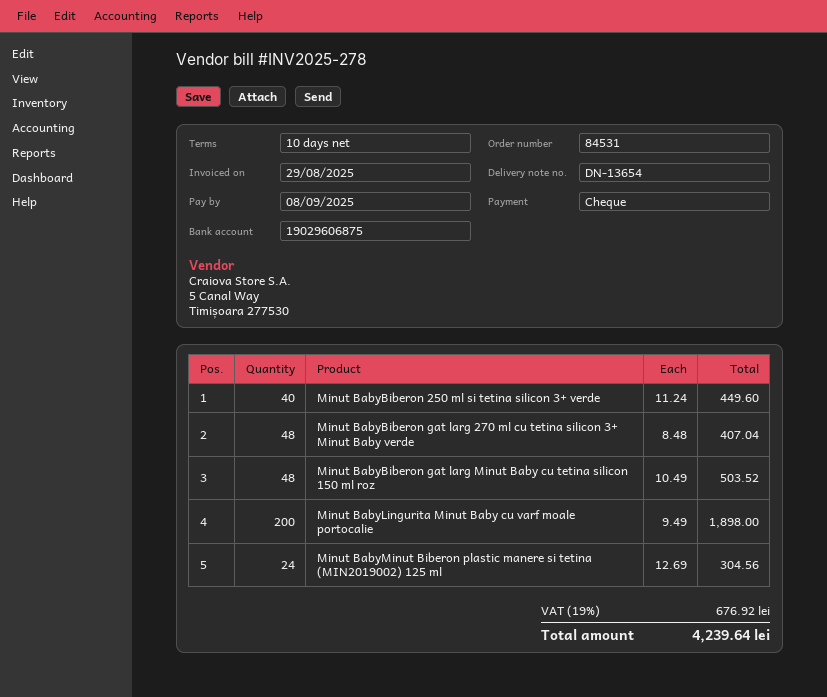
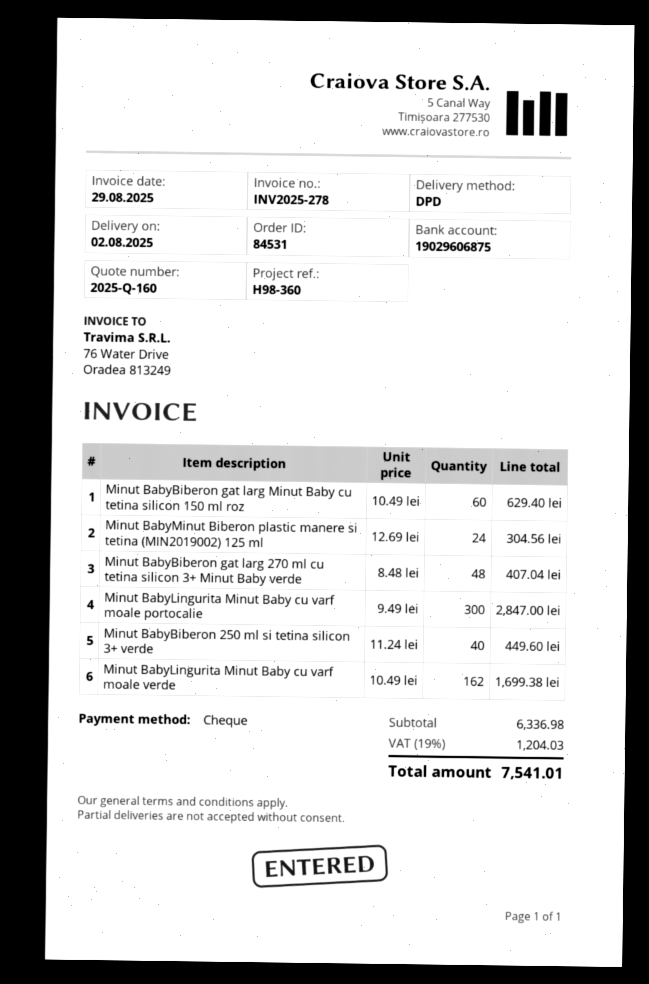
Minut BabyBiberon gat larg Minut Baby cu tetina silicon 150 ml roz: 48 x 10.49 = 503.52 -> 60 x 10.49 = 629.40
Minut BabyLingurita Minut Baby cu varf moale portocalie: 200 x 9.49 = 1898.00 -> 300 x 9.49 = 2847.00
Minut BabyLingurita Minut Baby cu varf moale verde: none -> 162 x 10.49 = 1699.38
tax: 19% = 676.92 -> 19% = 1204.03
total: 4239.64 -> 7541.01

